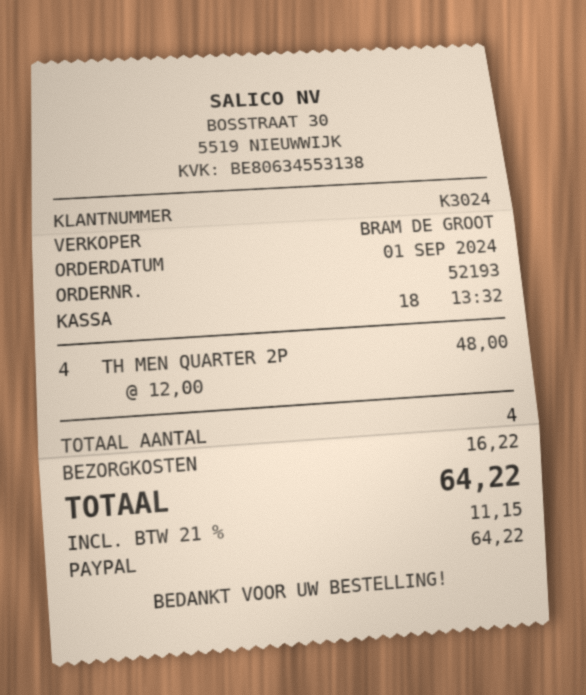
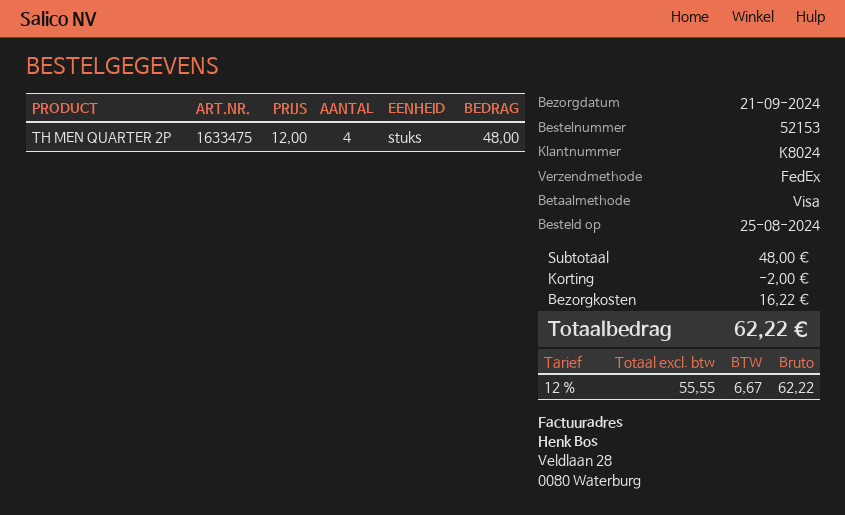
order number: 52193 -> 52153
order date: 2024-09-01 -> 2024-08-25
customer number: K3024 -> K8024
payment method: PayPal -> Visa
discount: none -> 2.00
tax: 21% = 11.15 -> 12% = 6.67
total: 64.22 -> 62.22

